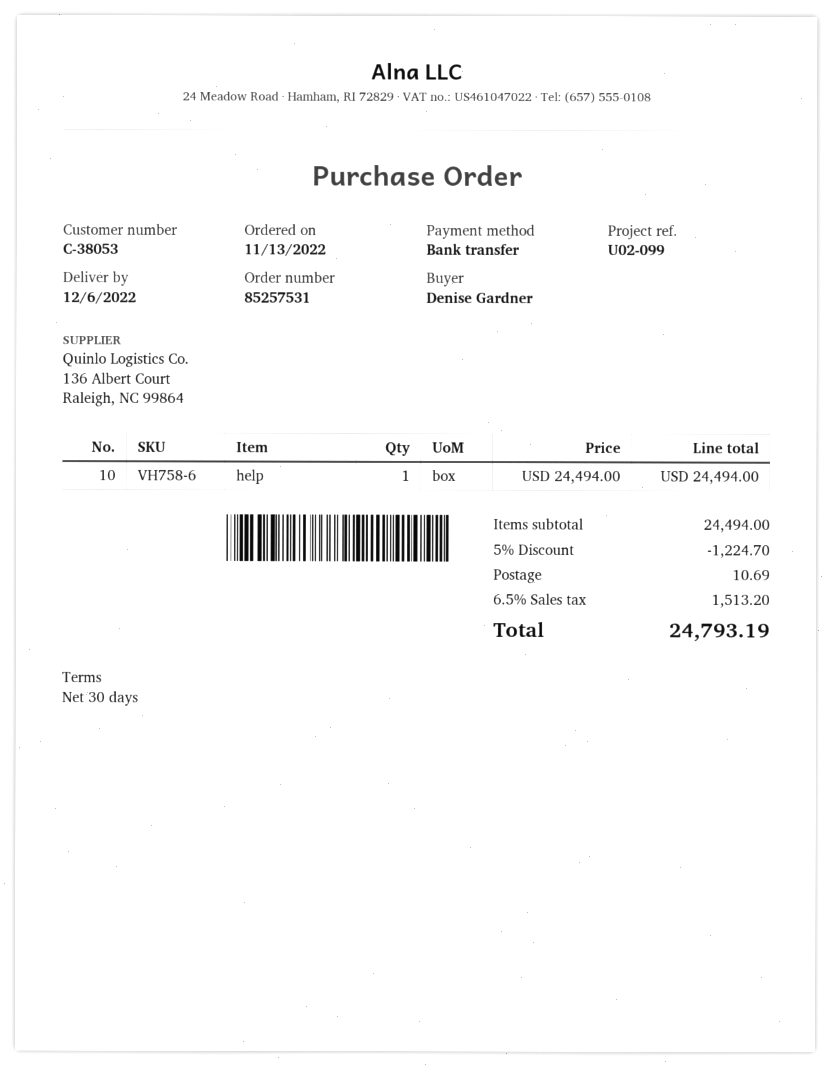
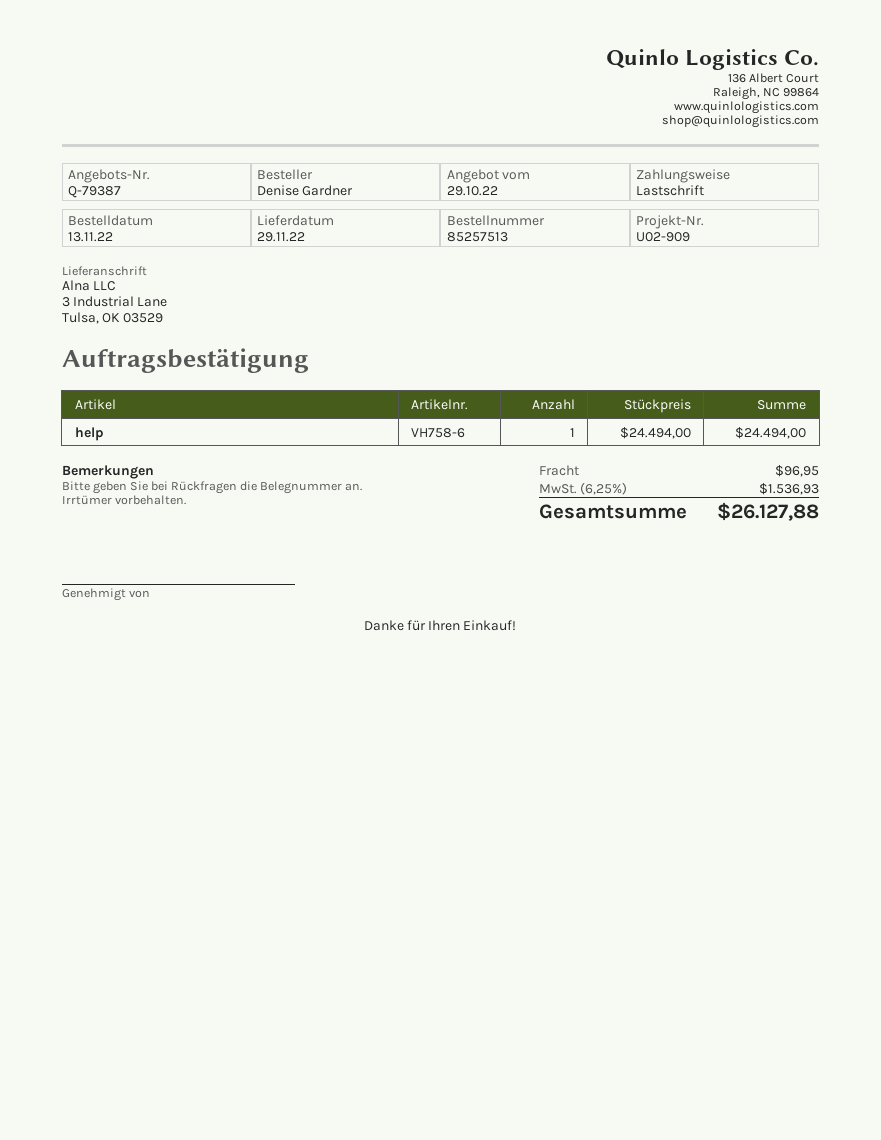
order number: 85257531 -> 85257513
delivery date: 2022-12-06 -> 2022-11-29
reference: U02-099 -> U02-909
payment method: bank transfer -> direct debit
discount: 5% = 1224.70 -> none
shipping: 10.69 -> 96.95
tax: 6.5% = 1513.20 -> 6.25% = 1536.93
total: 24793.19 -> 26127.88

